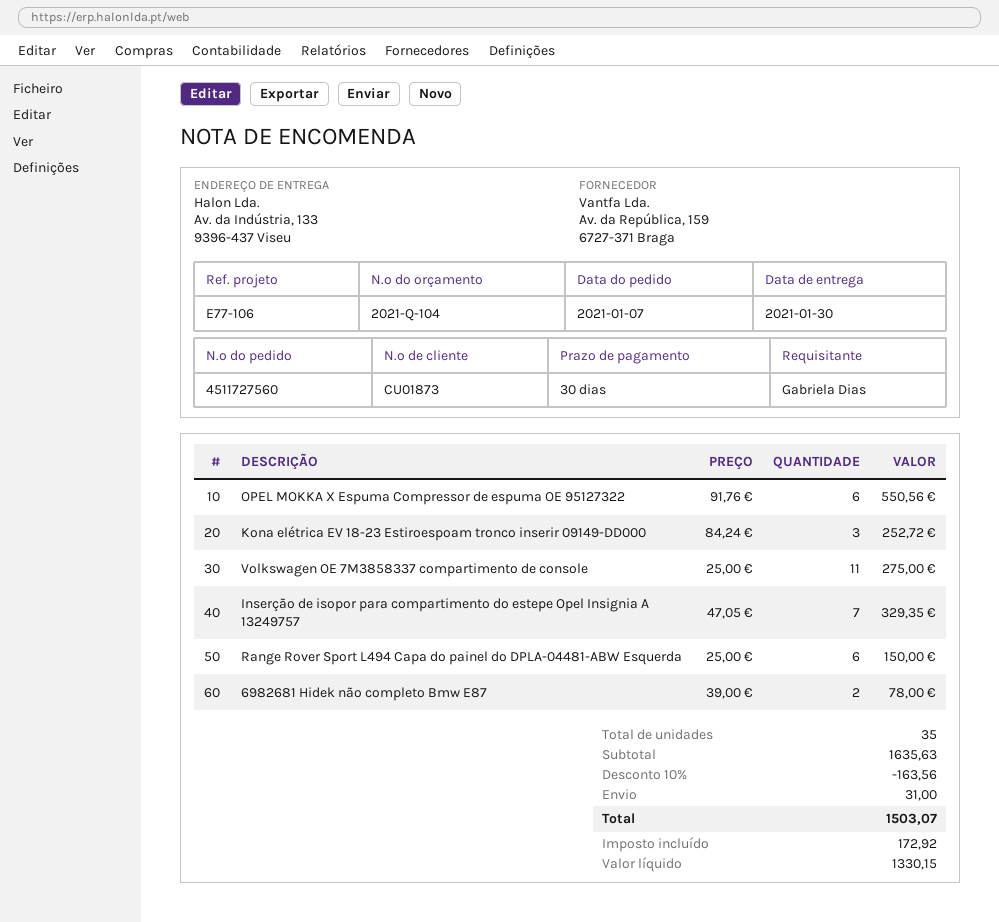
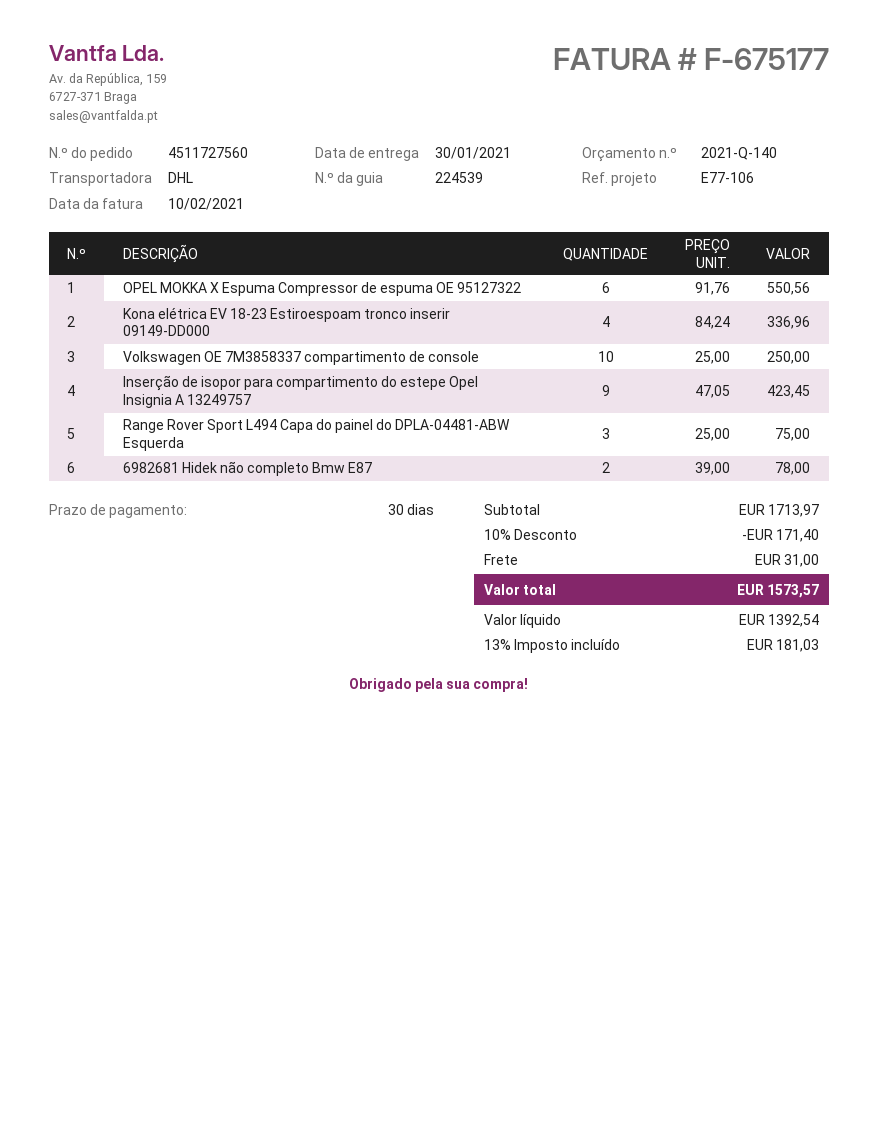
quote number: 2021-Q-104 -> 2021-Q-140
Kona elétrica EV 18-23 Estiroespoam tronco inserir 09149-DD000: 3 x 84.24 = 252.72 -> 4 x 84.24 = 336.96
Volkswagen OE 7M3858337 compartimento de console: 11 x 25.00 = 275.00 -> 10 x 25.00 = 250.00
Inserção de isopor para compartimento do estepe Opel Insignia A 13249757: 7 x 47.05 = 329.35 -> 9 x 47.05 = 423.45
Range Rover Sport L494 Capa do painel do DPLA-04481-ABW Esquerda: 6 x 25.00 = 150.00 -> 3 x 25.00 = 75.00
subtotal: 1635.63 -> 1713.97
discount: 10% = 163.56 -> 10% = 171.40
net: 1330.15 -> 1392.54
tax: 172.92 -> 181.03
total: 1503.07 -> 1573.57

